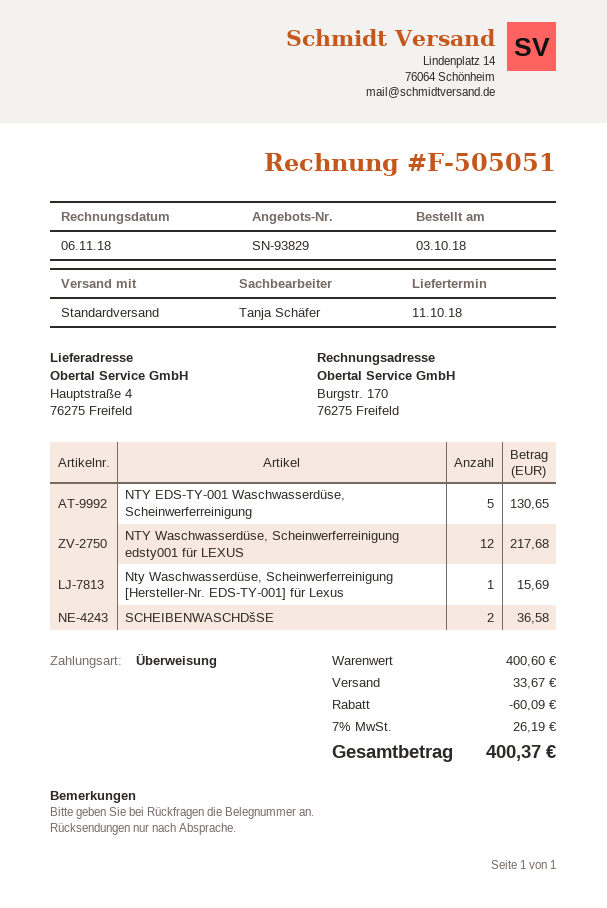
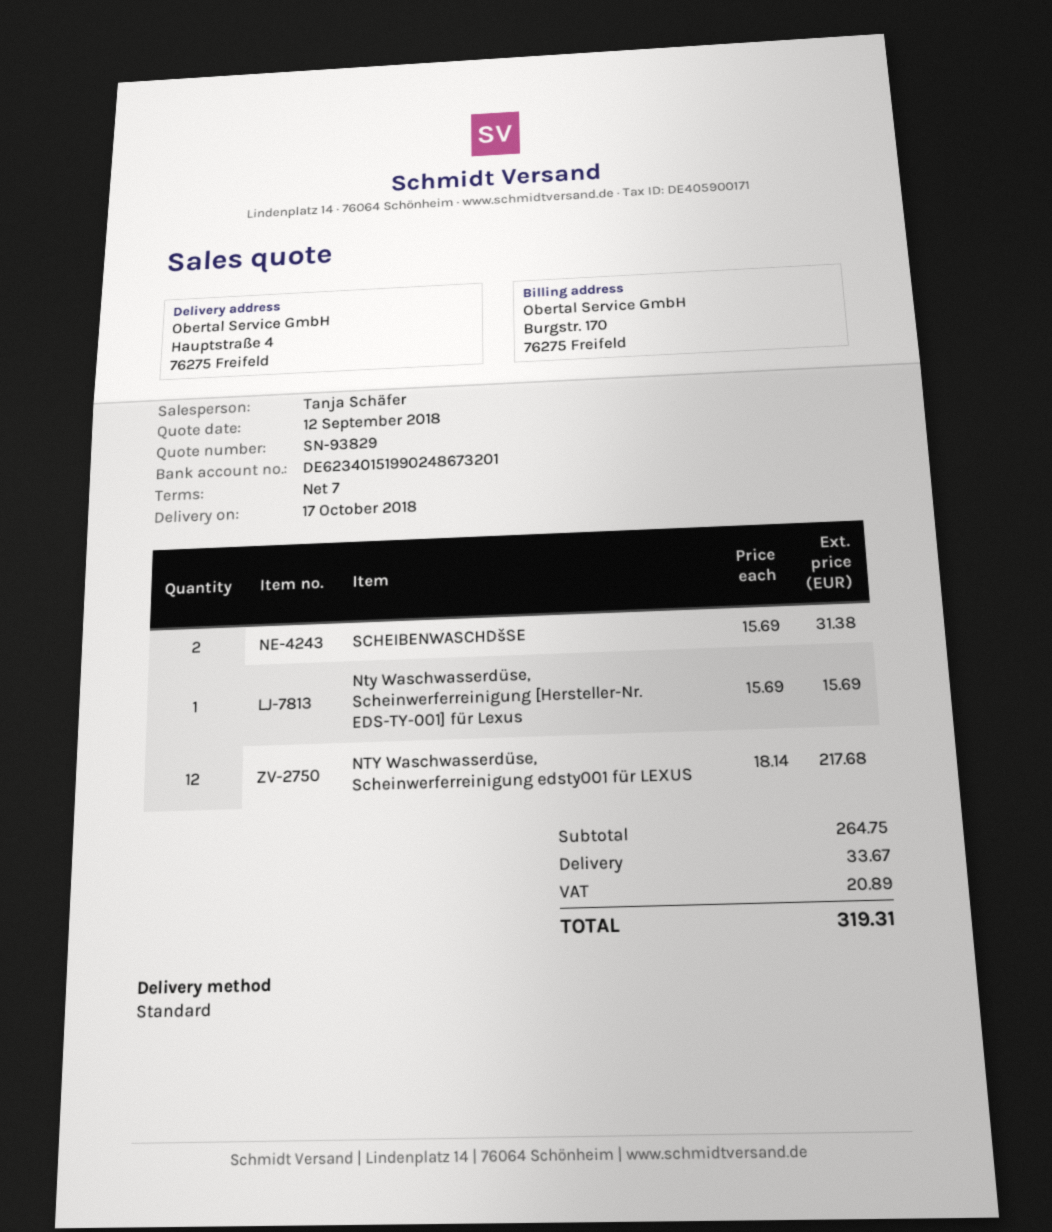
delivery date: 2018-10-11 -> 2018-10-17
NTY EDS-TY-001 Waschwasserdüse, Scheinwerferreinigung: 5 for 130.65 -> none
SCHEIBENWASCHDšSE: 2 for 36.58 -> 2 for 31.38
subtotal: 400.60 -> 264.75
discount: 60.09 -> none
tax: 26.19 -> 20.89
total: 400.37 -> 319.31

